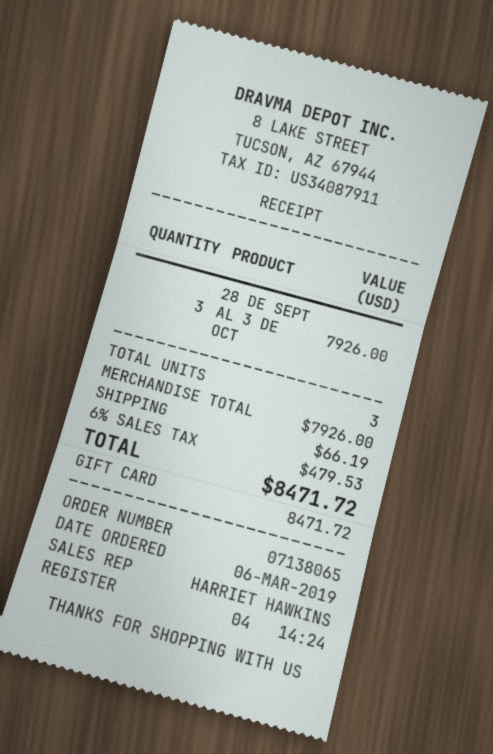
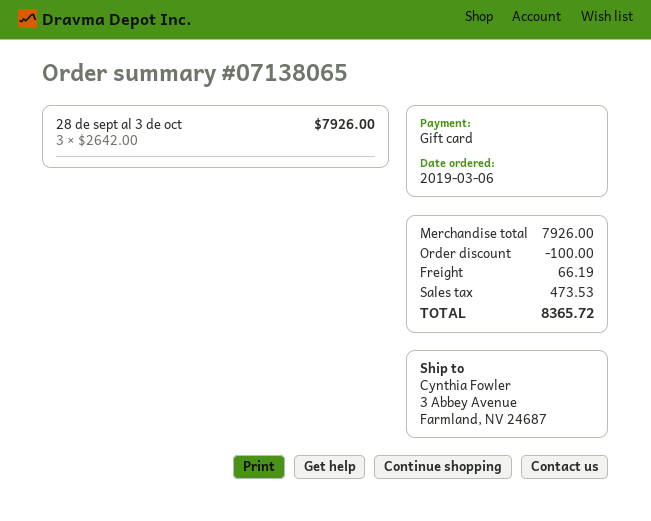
discount: none -> 100.00
tax: 479.53 -> 473.53
total: 8471.72 -> 8365.72

